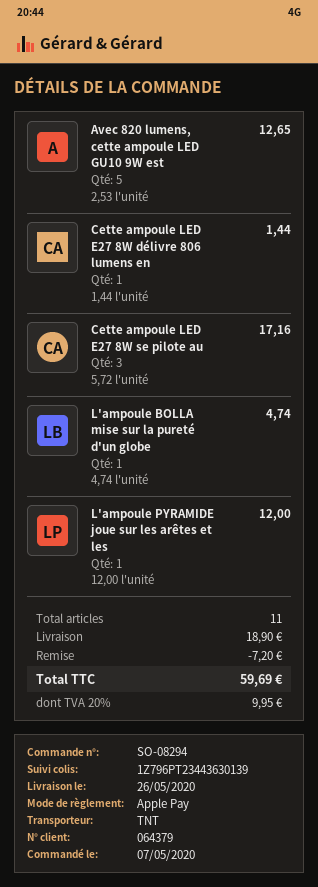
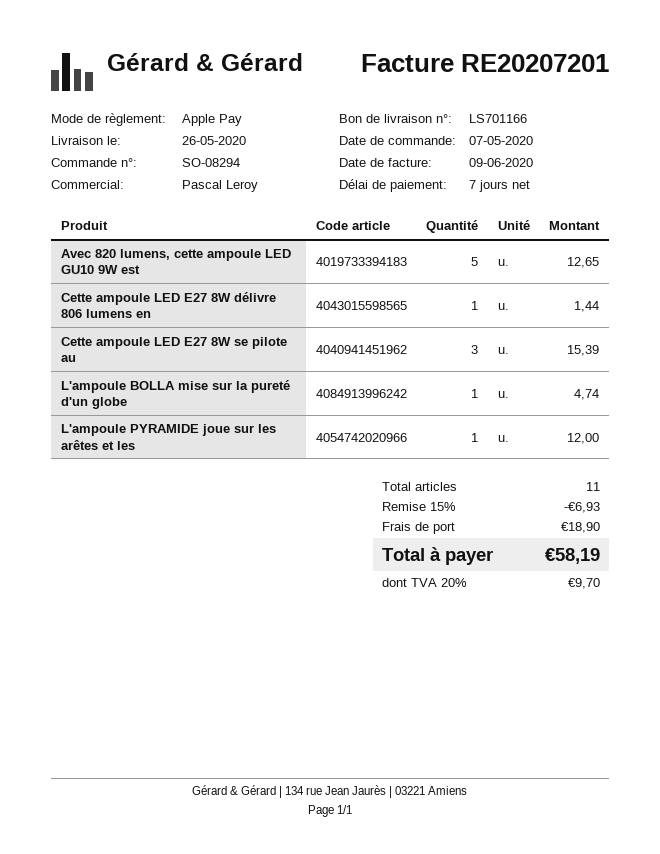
Cette ampoule LED E27 8W se pilote au: 3 for 17.16 -> 3 for 15.39
discount: 7.20 -> 6.93
tax: 20% = 9.95 -> 20% = 9.70
total: 59.69 -> 58.19

